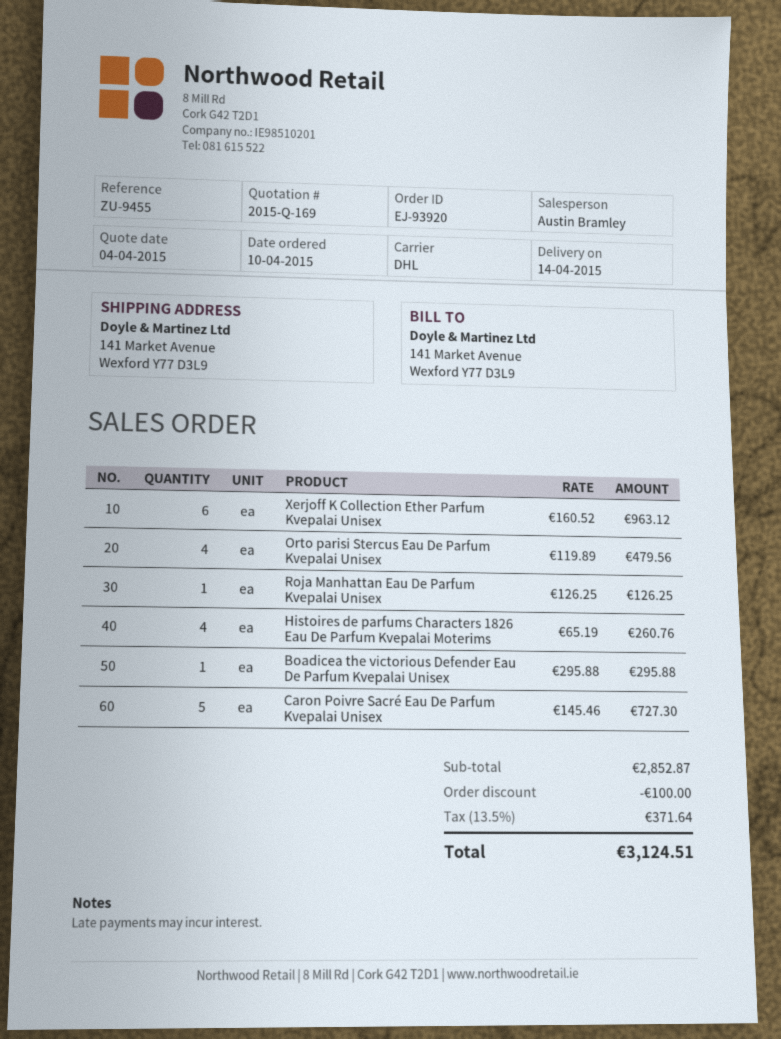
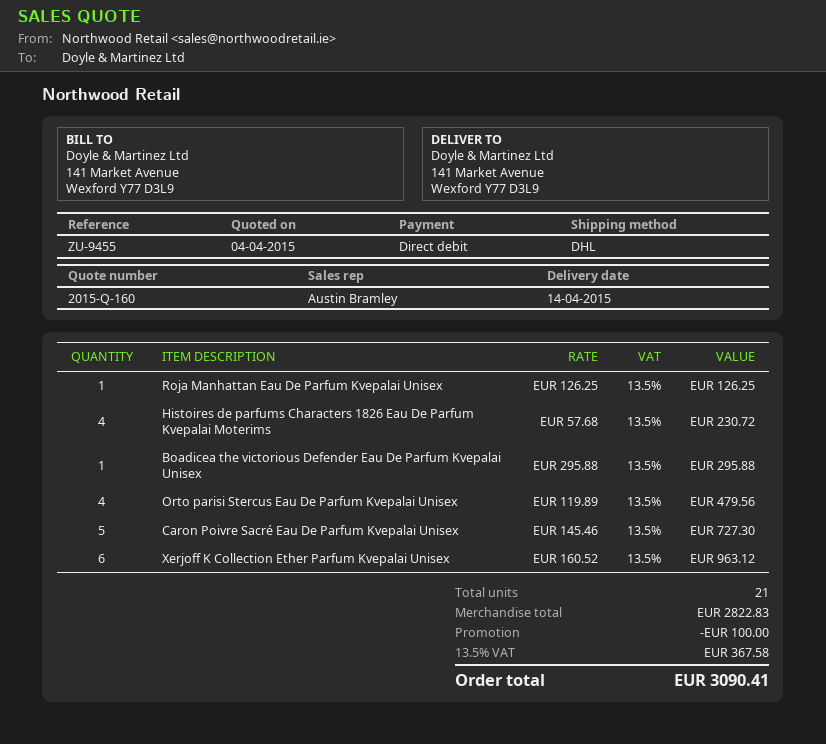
quote number: 2015-Q-169 -> 2015-Q-160
Histoires de parfums Characters 1826 Eau De Parfum Kvepalai Moterims: 4 x 65.19 = 260.76 -> 4 x 57.68 = 230.72
subtotal: 2852.87 -> 2822.83
tax: 13.5% = 371.64 -> 13.5% = 367.58
total: 3124.51 -> 3090.41

